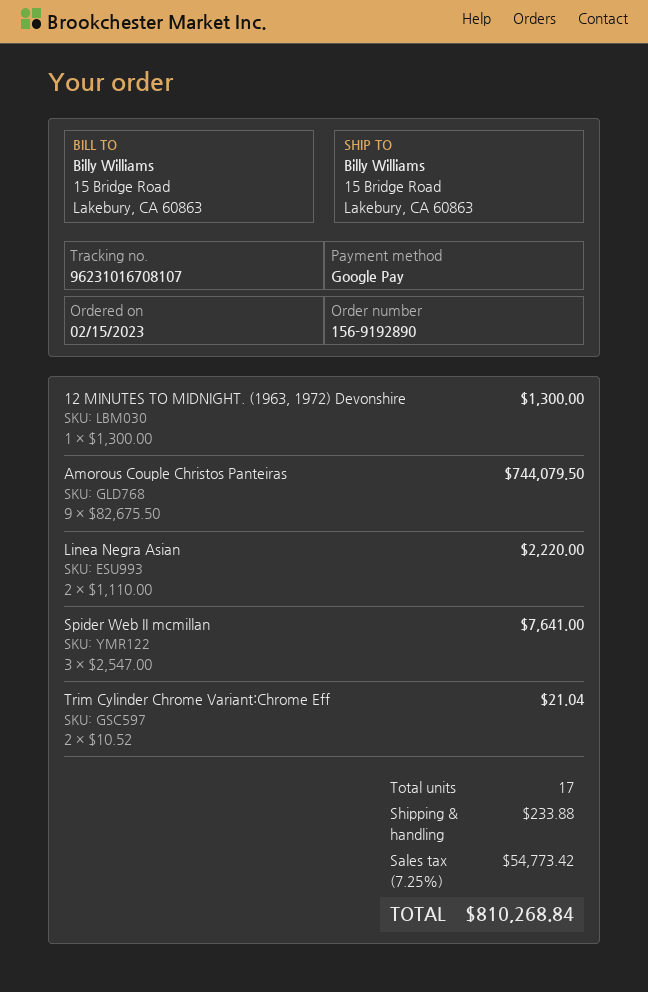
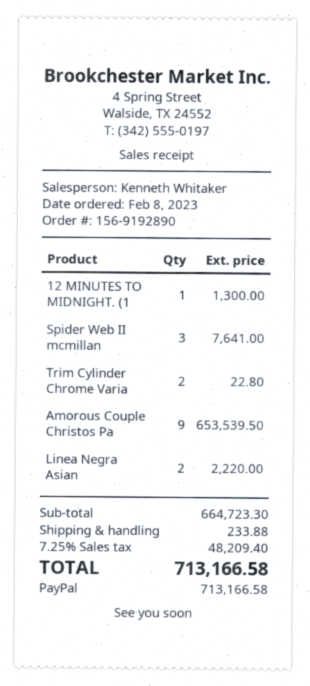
order date: 2023-02-15 -> 2023-02-08
payment method: Google Pay -> PayPal
Amorous Couple Christos Panteiras: 9 for 744079.50 -> 9 for 653539.50
Trim Cylinder Chrome Variant:Chrome Eff: 2 for 21.04 -> 2 for 22.80
tax: 7.25% = 54773.42 -> 7.25% = 48209.40
total: 810268.84 -> 713166.58

